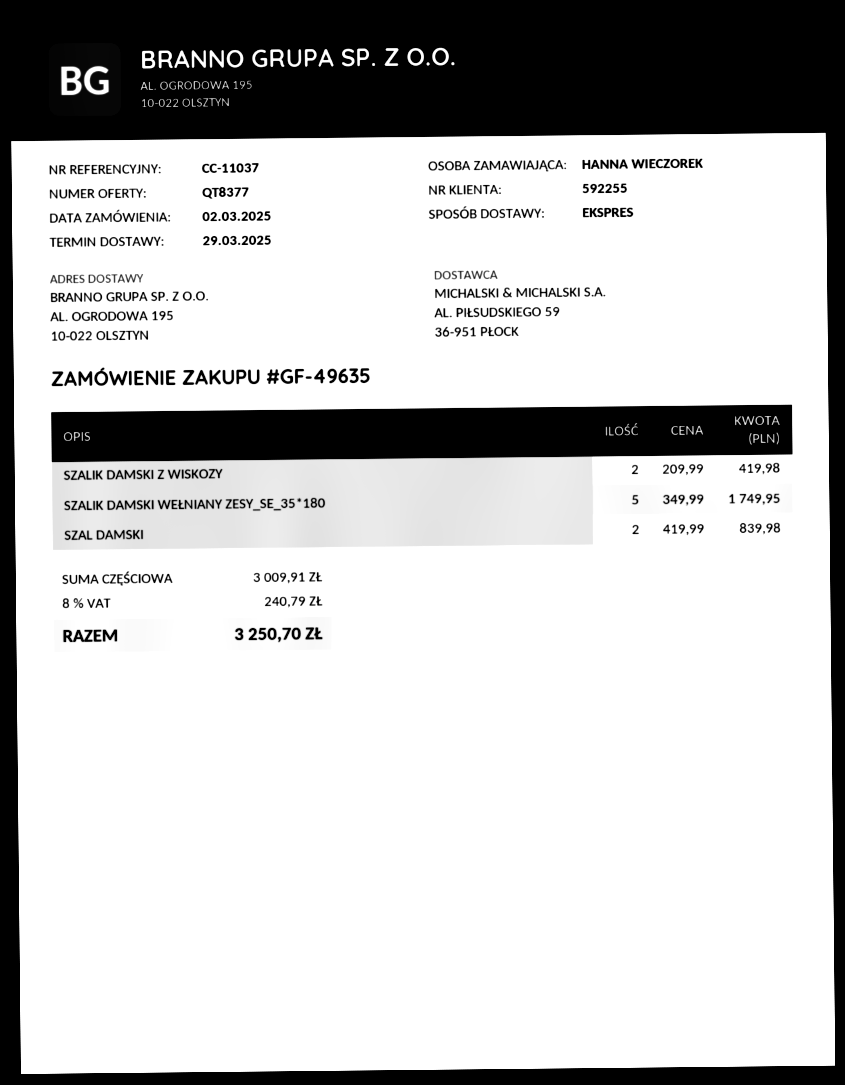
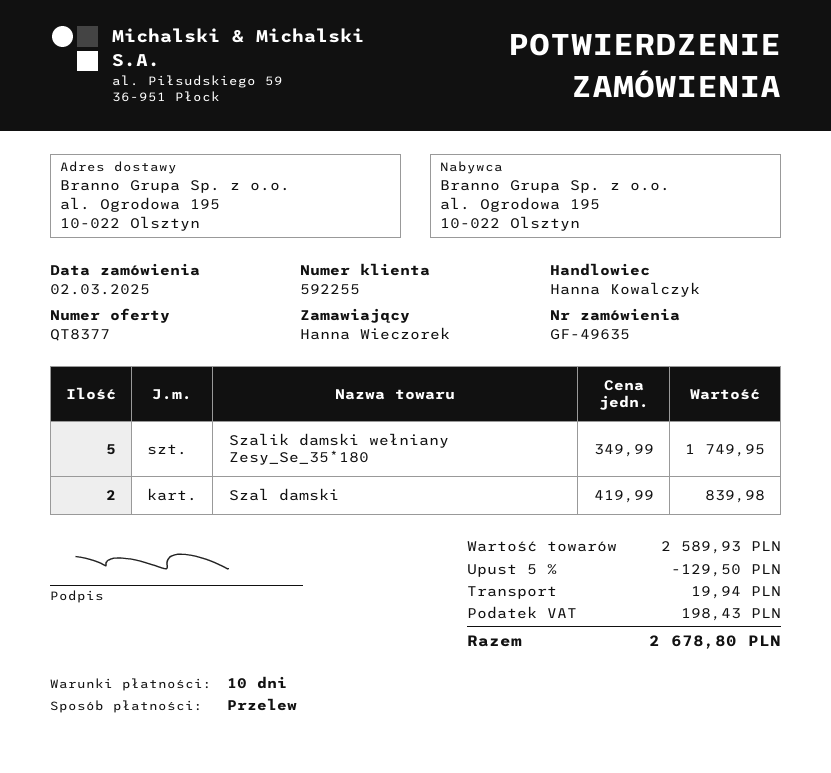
SZALIK DAMSKI Z WISKOZY: 2 x 209.99 = 419.98 -> none
subtotal: 3009.91 -> 2589.93
discount: none -> 5% = 129.50
shipping: none -> 19.94
tax: 240.79 -> 198.43
total: 3250.70 -> 2678.80

